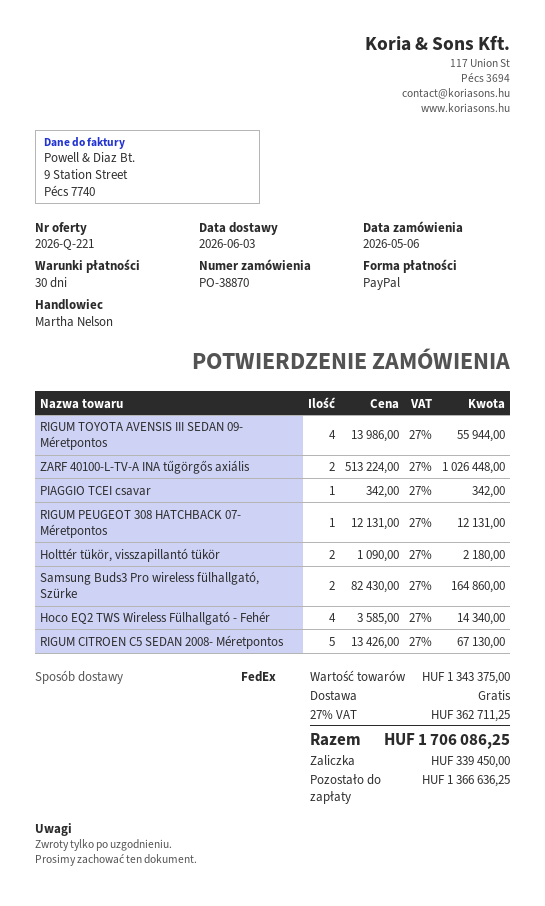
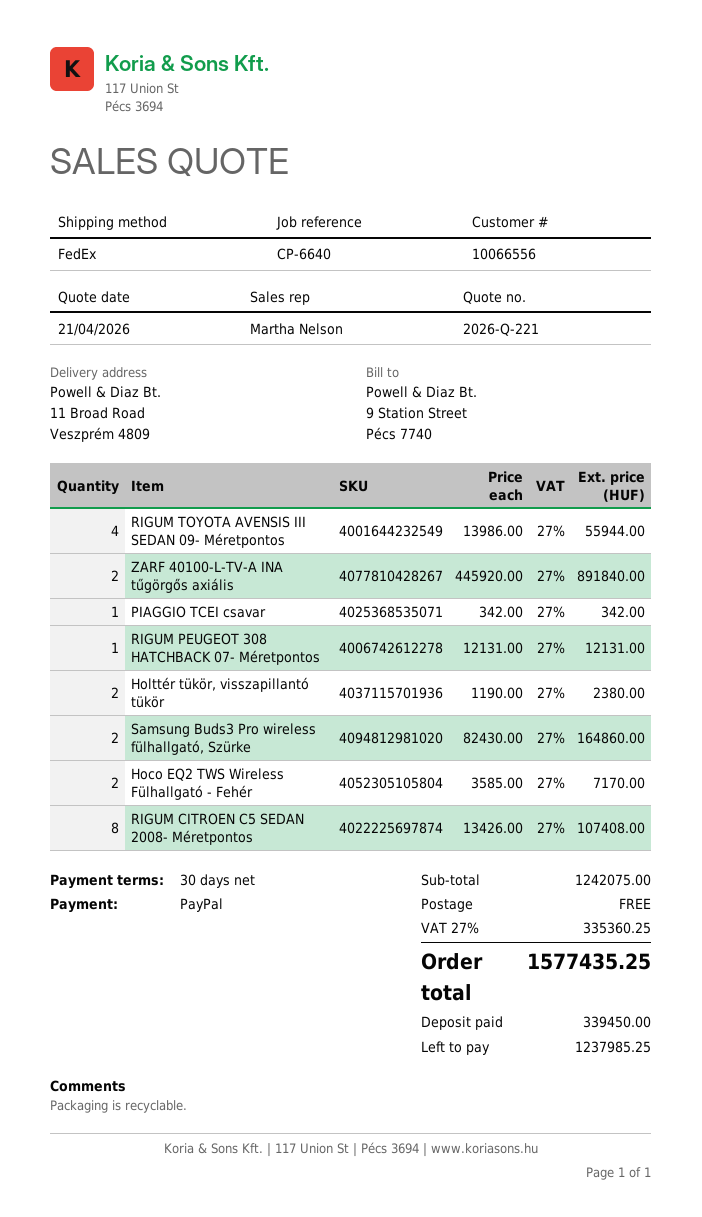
ZARF 40100-L-TV-A INA tűgörgős axiális: 2 x 513224.00 = 1026448.00 -> 2 x 445920.00 = 891840.00
Holttér tükör, visszapillantó tükör: 2 x 1090.00 = 2180.00 -> 2 x 1190.00 = 2380.00
Hoco EQ2 TWS Wireless Fülhallgató - Fehér: 4 x 3585.00 = 14340.00 -> 2 x 3585.00 = 7170.00
RIGUM CITROEN C5 SEDAN 2008- Méretpontos: 5 x 13426.00 = 67130.00 -> 8 x 13426.00 = 107408.00
subtotal: 1343375.00 -> 1242075.00
tax: 27% = 362711.25 -> 27% = 335360.25
total: 1706086.25 -> 1577435.25
balance: 1366636.25 -> 1237985.25

